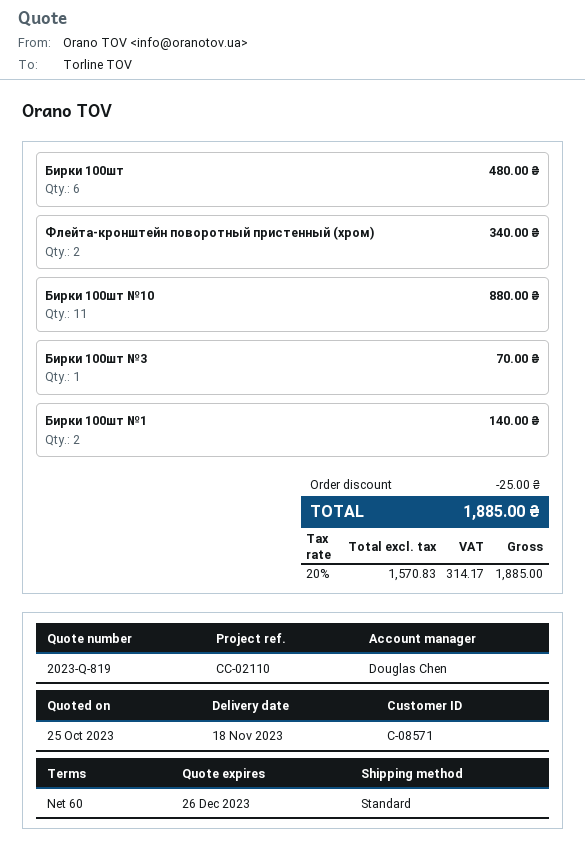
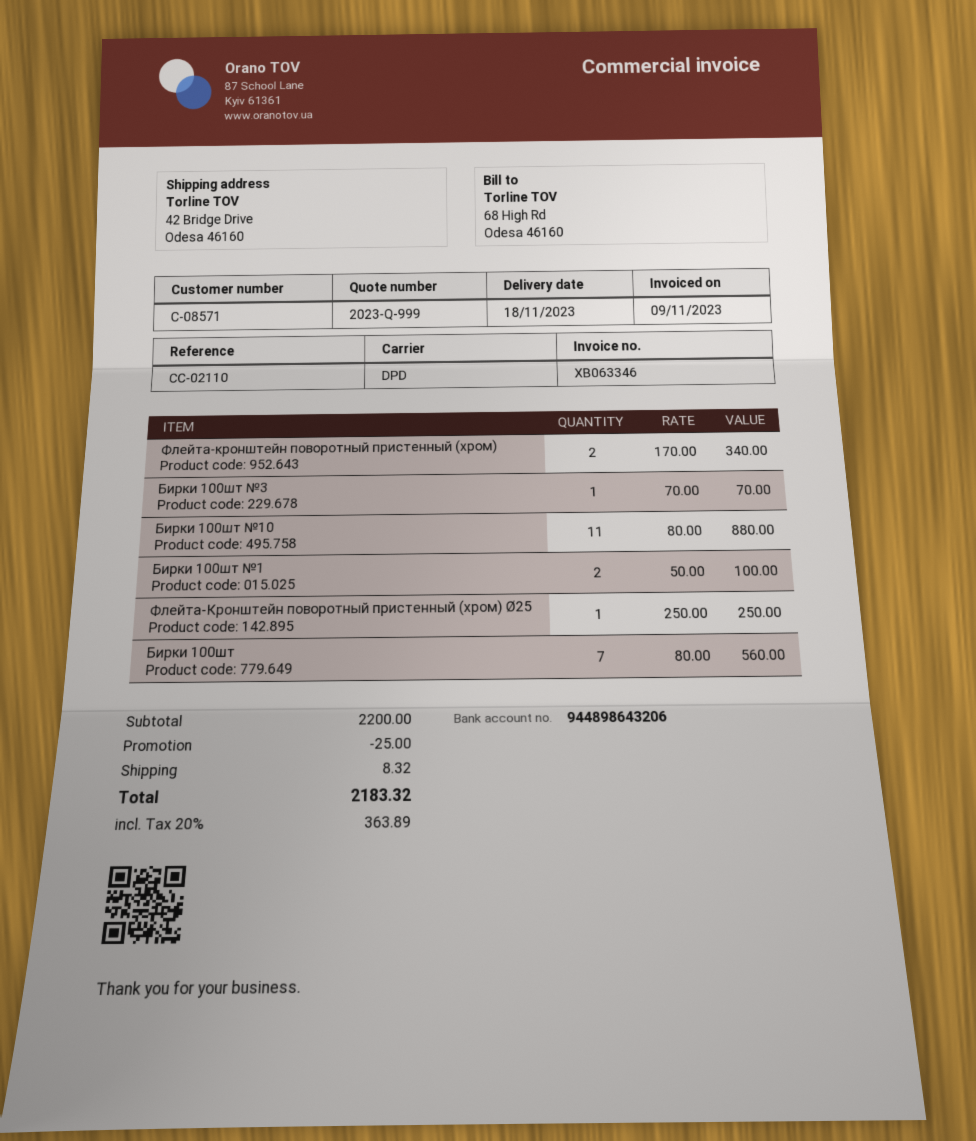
quote number: 2023-Q-819 -> 2023-Q-999
shipping method: standard -> DPD
Бирки 100шт: 6 for 480.00 -> 7 for 560.00
Бирки 100шт №1: 2 for 140.00 -> 2 for 100.00
Флейта-Кронштейн поворотный пристенный (хром) Ø25: none -> 1 for 250.00
shipping: none -> 8.32
tax: 20% = 314.17 -> 20% = 363.89
total: 1885.00 -> 2183.32

